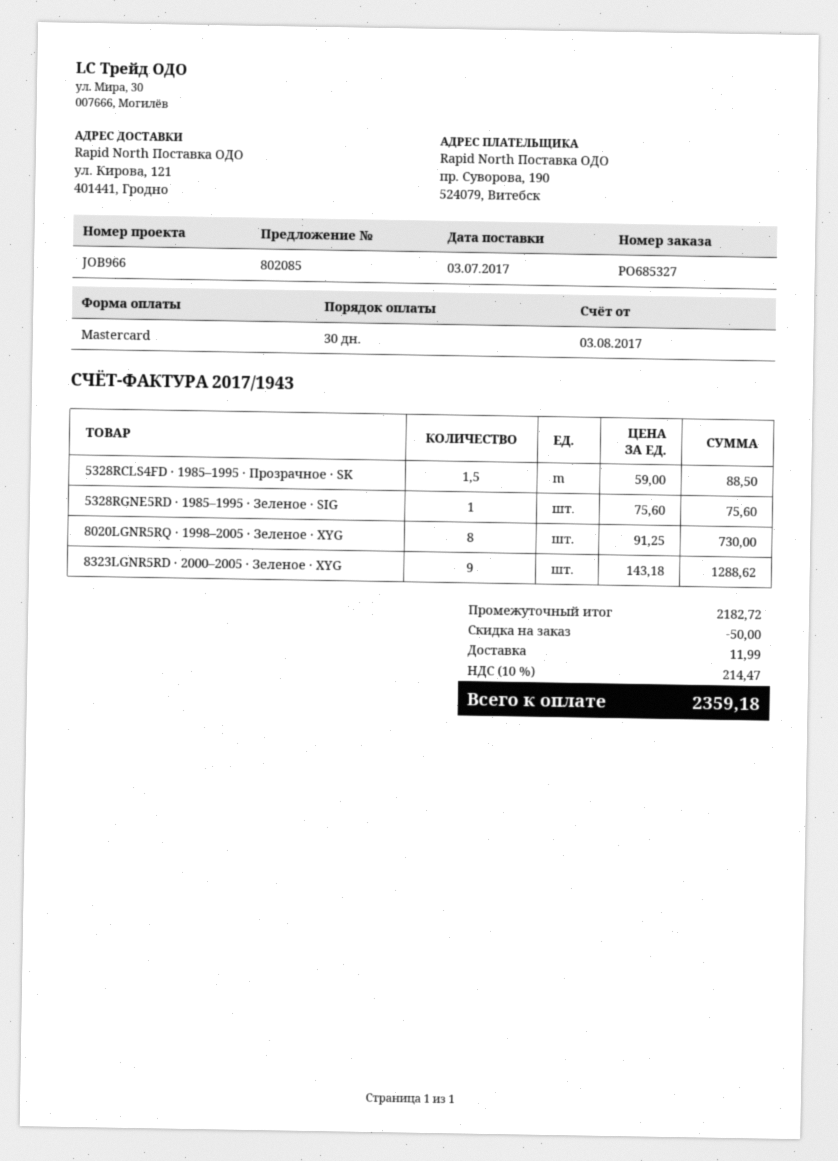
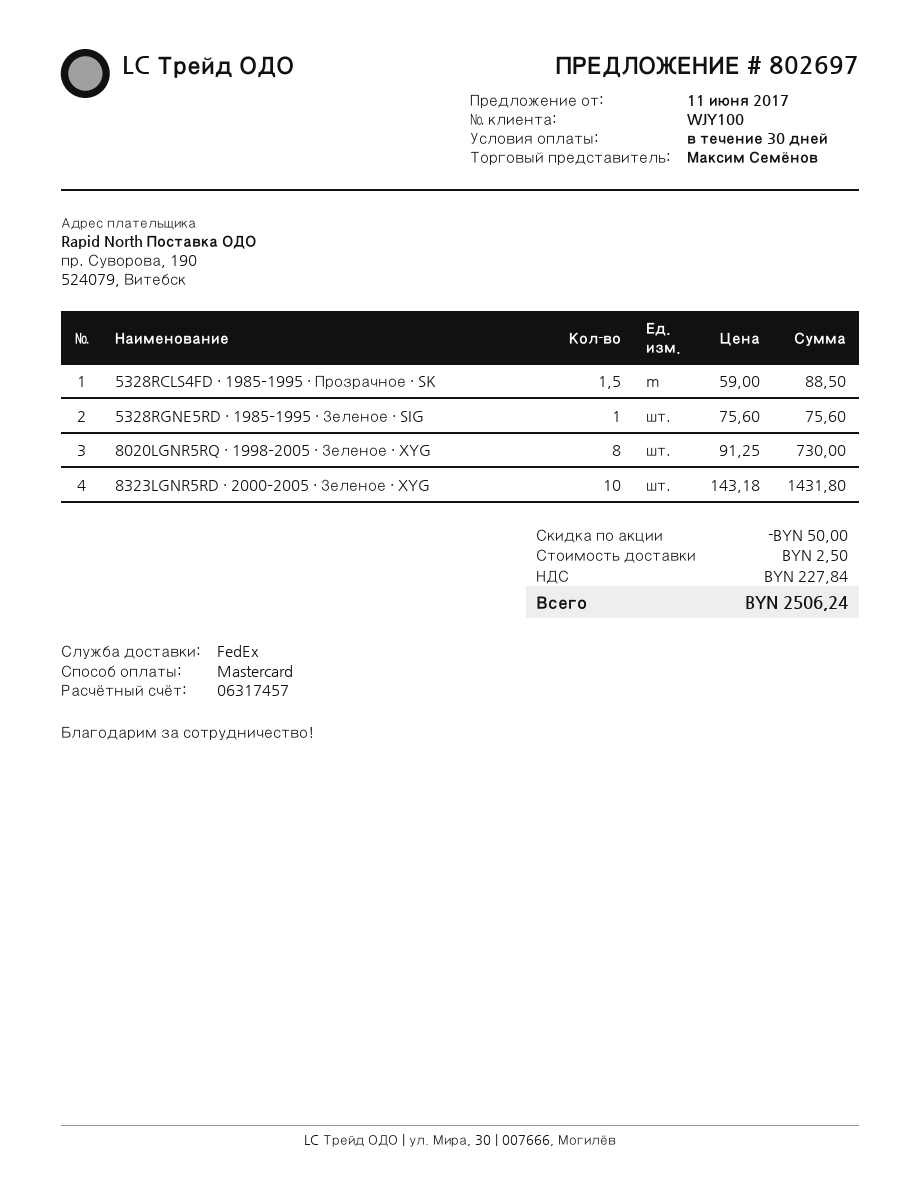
quote number: 802085 -> 802697
8323LGNR5RD · 2000–2005 · Зеленое · XYG: 9 x 143.18 = 1288.62 -> 10 x 143.18 = 1431.80
shipping: 11.99 -> 2.50
tax: 214.47 -> 227.84
total: 2359.18 -> 2506.24

